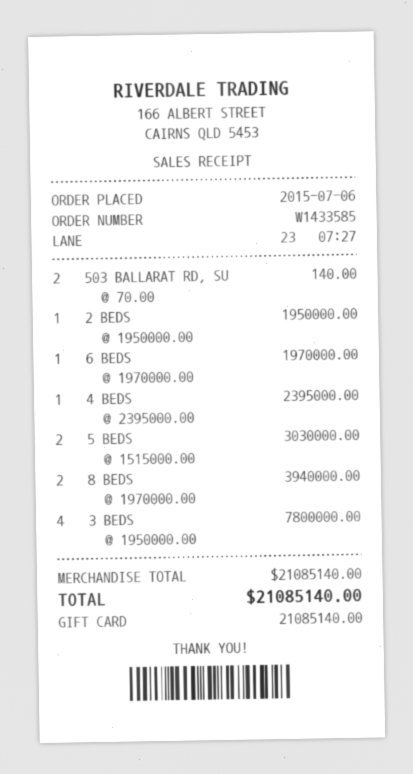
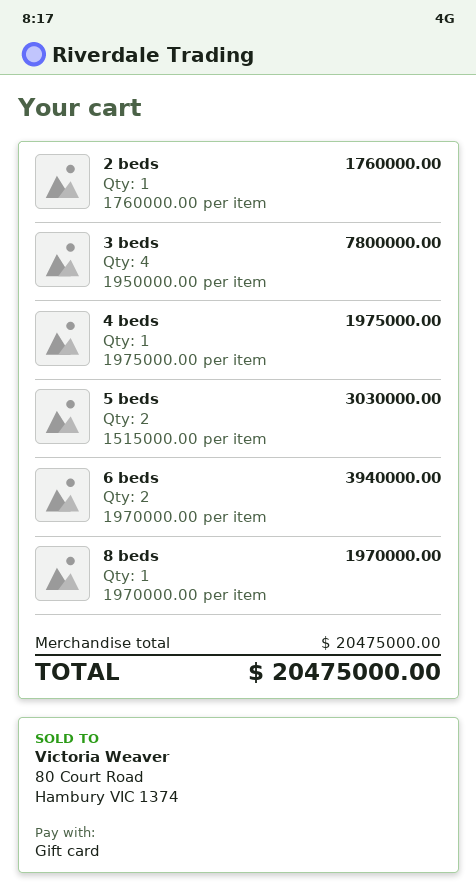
503 BALLARAT RD, SU: 2 x 70.00 = 140.00 -> none
2 BEDS: 1 x 1950000.00 = 1950000.00 -> 1 x 1760000.00 = 1760000.00
6 BEDS: 1 x 1970000.00 = 1970000.00 -> 2 x 1970000.00 = 3940000.00
4 BEDS: 1 x 2395000.00 = 2395000.00 -> 1 x 1975000.00 = 1975000.00
8 BEDS: 2 x 1970000.00 = 3940000.00 -> 1 x 1970000.00 = 1970000.00
subtotal: 21085140.00 -> 20475000.00
total: 21085140.00 -> 20475000.00

